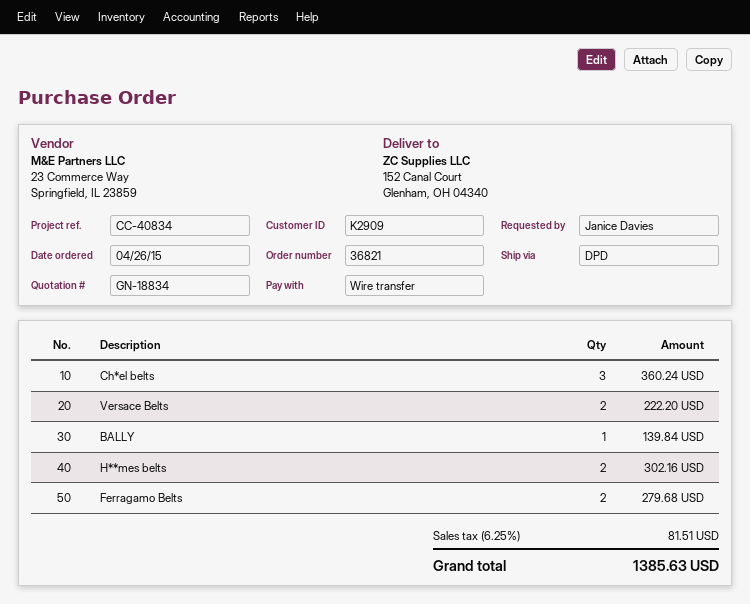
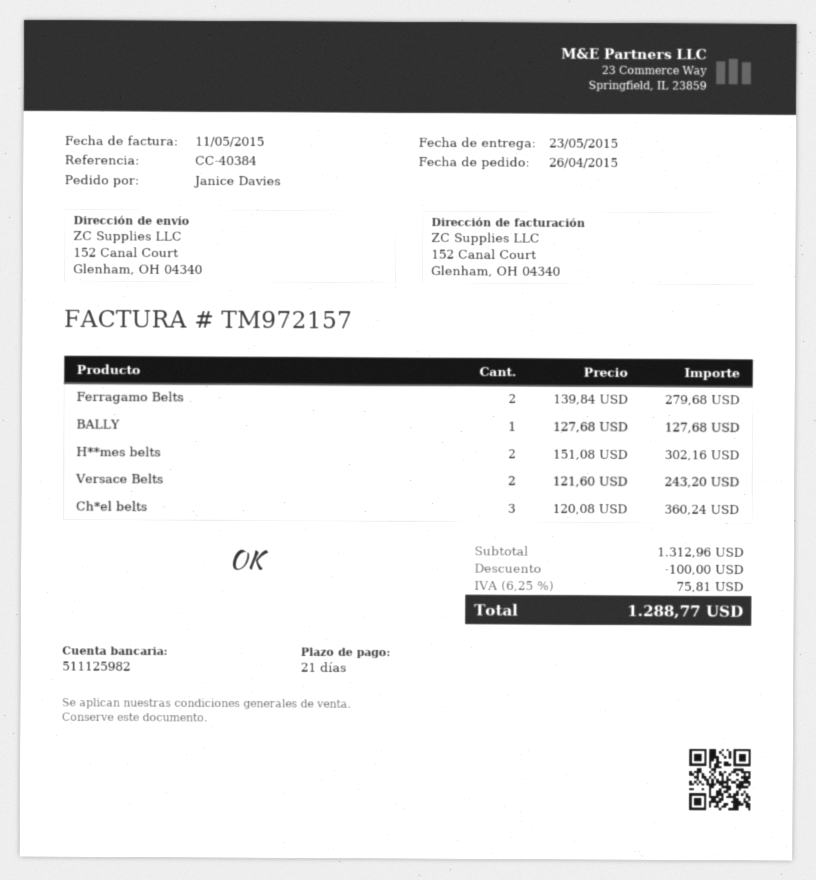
reference: CC-40834 -> CC-40384
Versace Belts: 2 for 222.20 -> 2 for 243.20
BALLY: 1 for 139.84 -> 1 for 127.68
discount: none -> 100.00
tax: 6.25% = 81.51 -> 6.25% = 75.81
total: 1385.63 -> 1288.77

